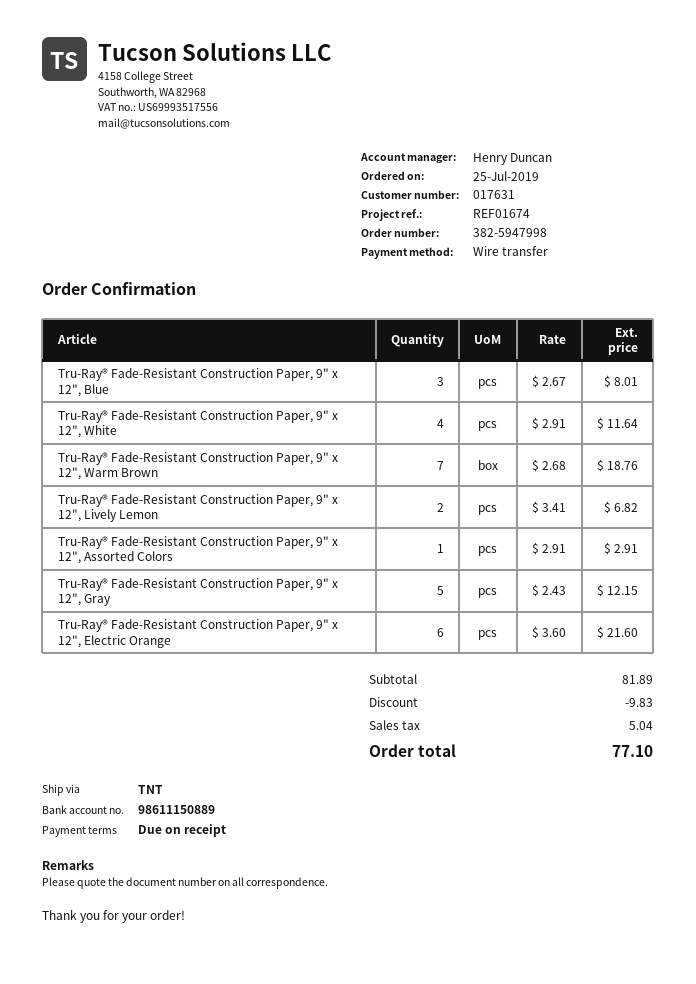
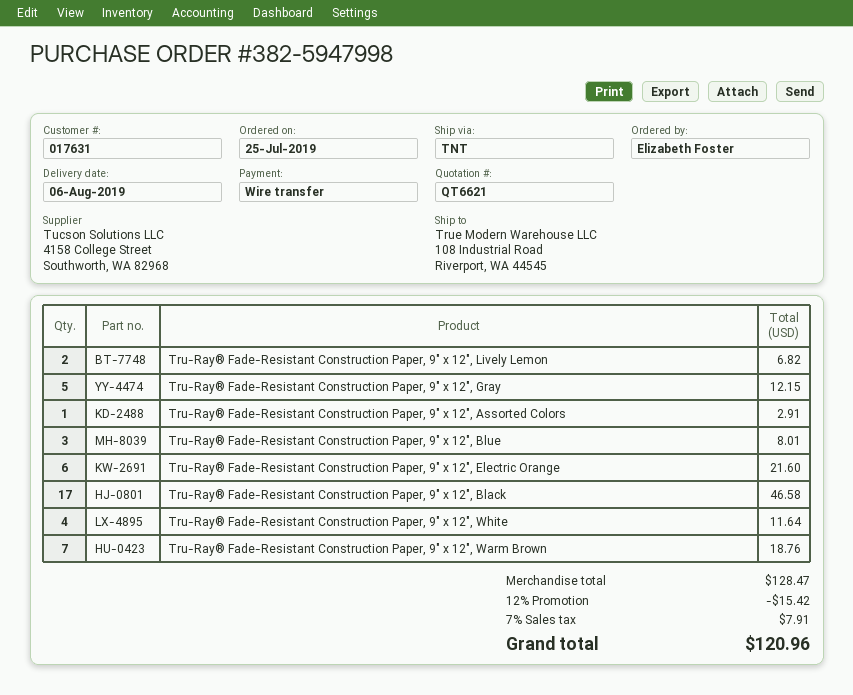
Tru-Ray® Fade-Resistant Construction Paper, 9" x 12", Black: none -> 17 for 46.58
subtotal: 81.89 -> 128.47
discount: 9.83 -> 15.42
tax: 5.04 -> 7.91
total: 77.10 -> 120.96

